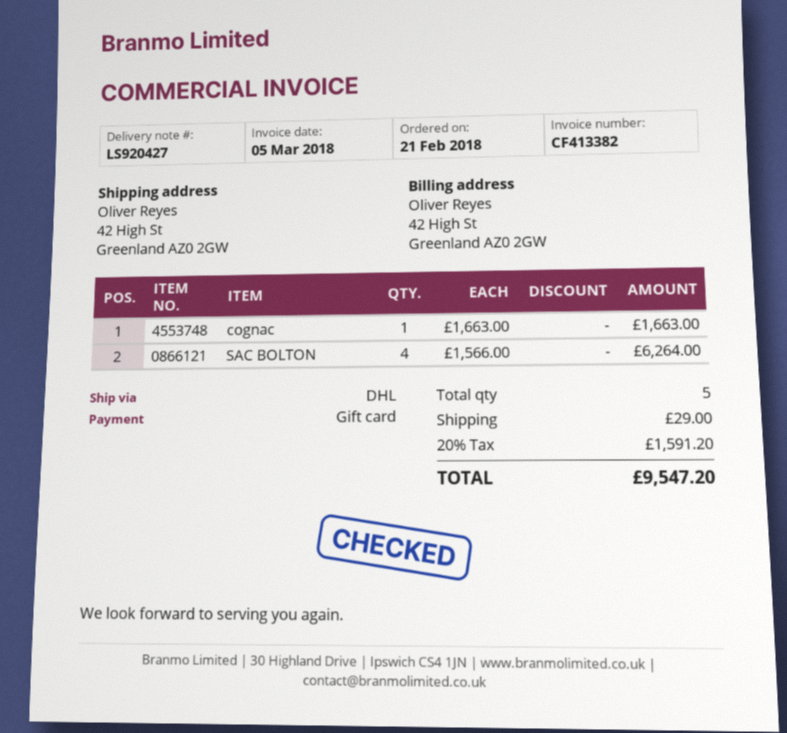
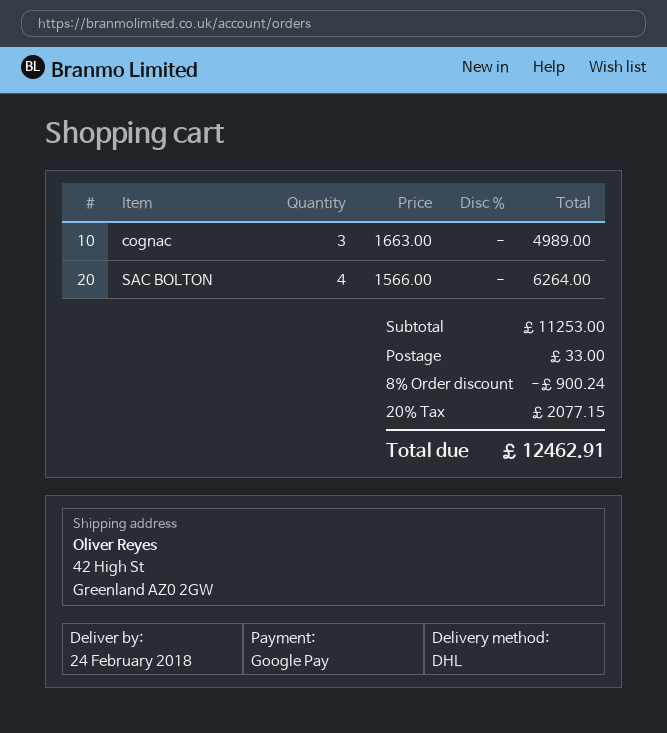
payment method: gift card -> Google Pay
cognac: 1 x 1663.00 = 1663.00 -> 3 x 1663.00 = 4989.00
discount: none -> 8% = 900.24
shipping: 29.00 -> 33.00
tax: 20% = 1591.20 -> 20% = 2077.15
total: 9547.20 -> 12462.91

